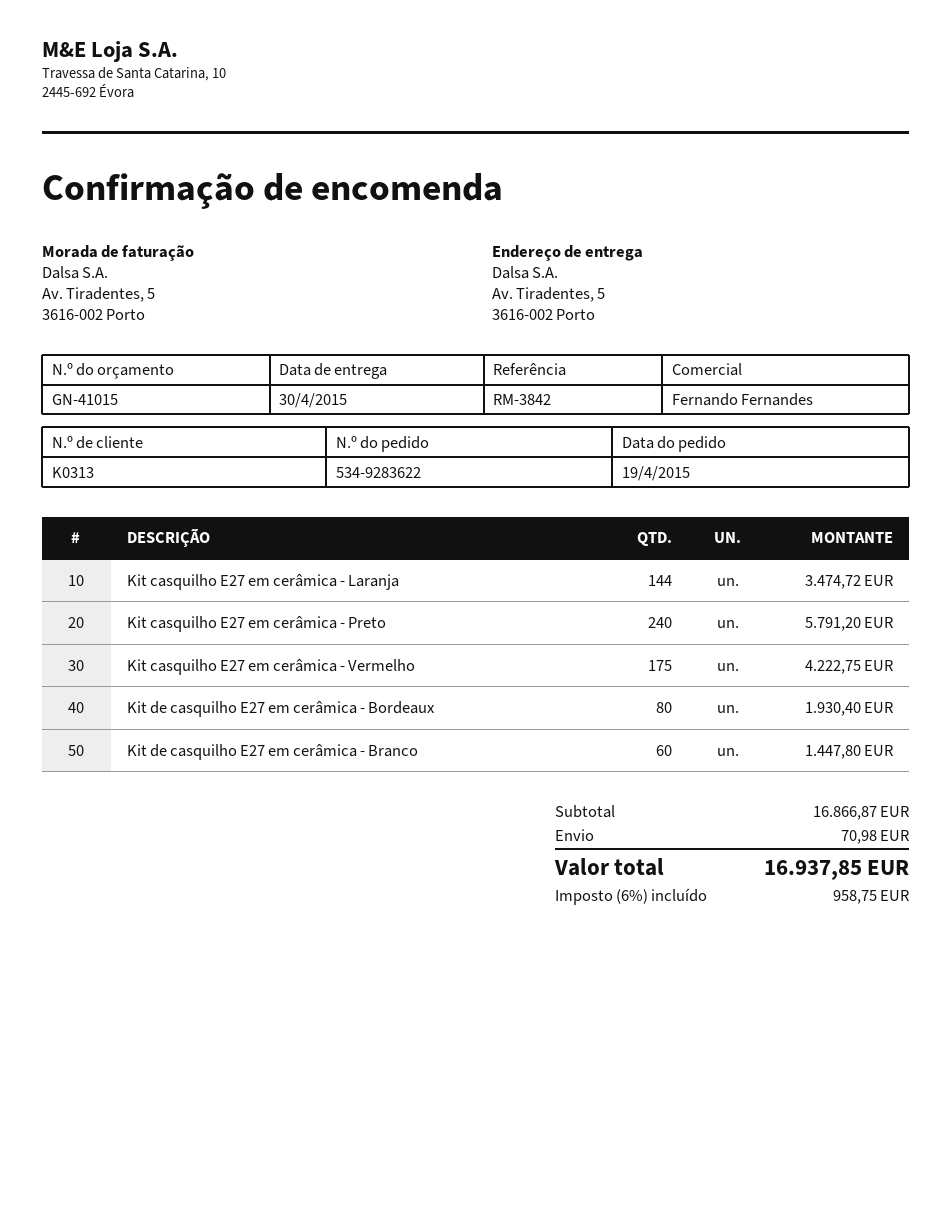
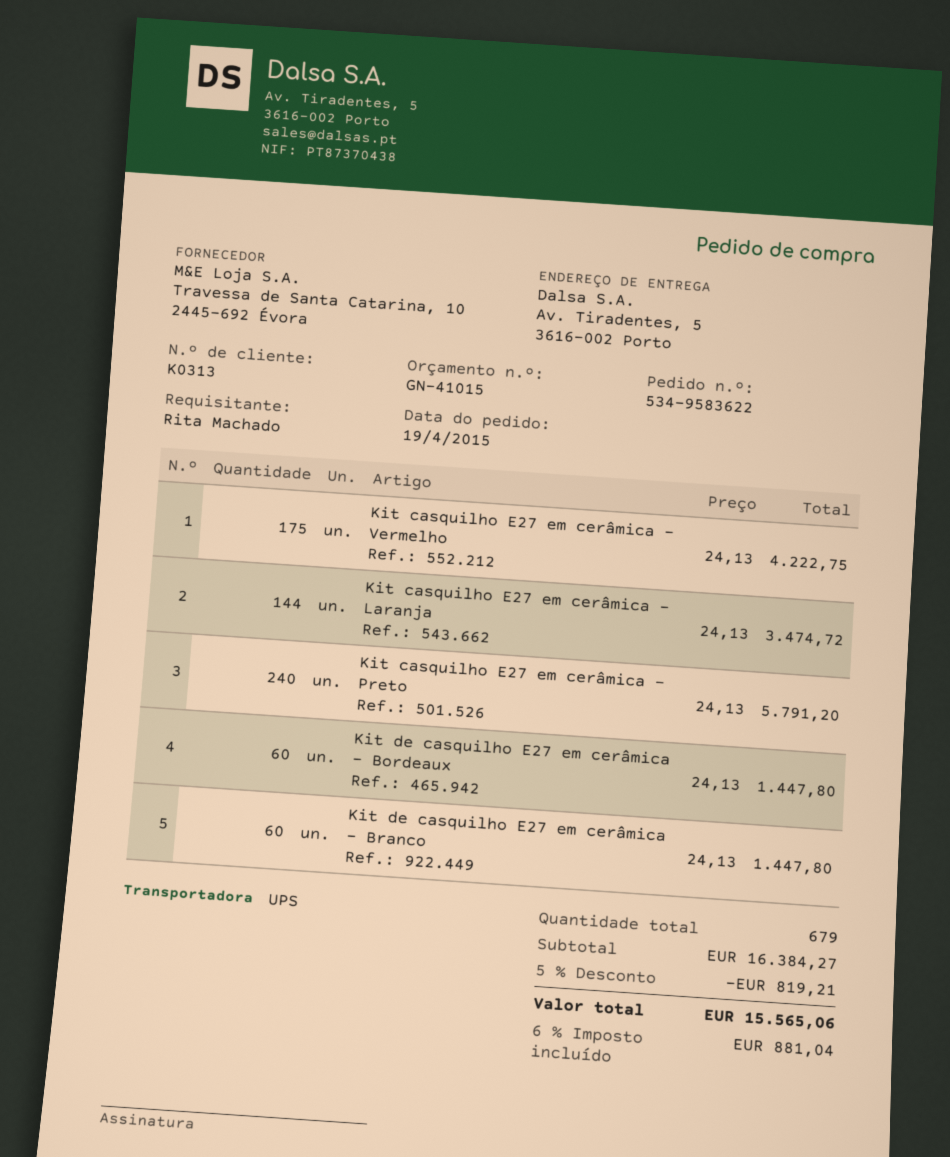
order number: 534-9283622 -> 534-9583622
Kit de casquilho E27 em cerâmica - Bordeaux: 80 for 1930.40 -> 60 for 1447.80
subtotal: 16866.87 -> 16384.27
discount: none -> 5% = 819.21
shipping: 70.98 -> none
tax: 6% = 958.75 -> 6% = 881.04
total: 16937.85 -> 15565.06

